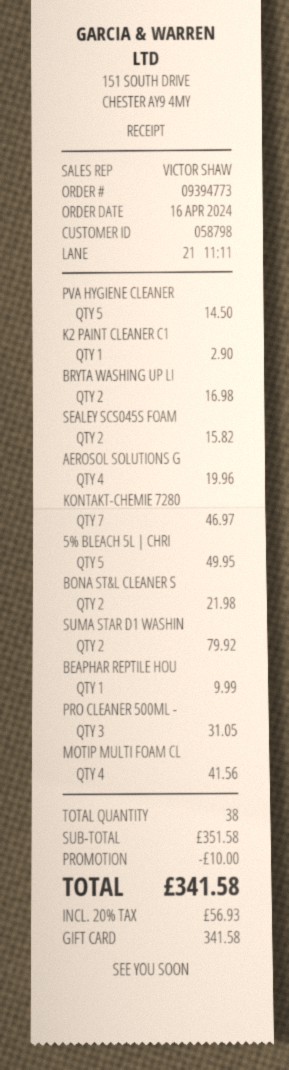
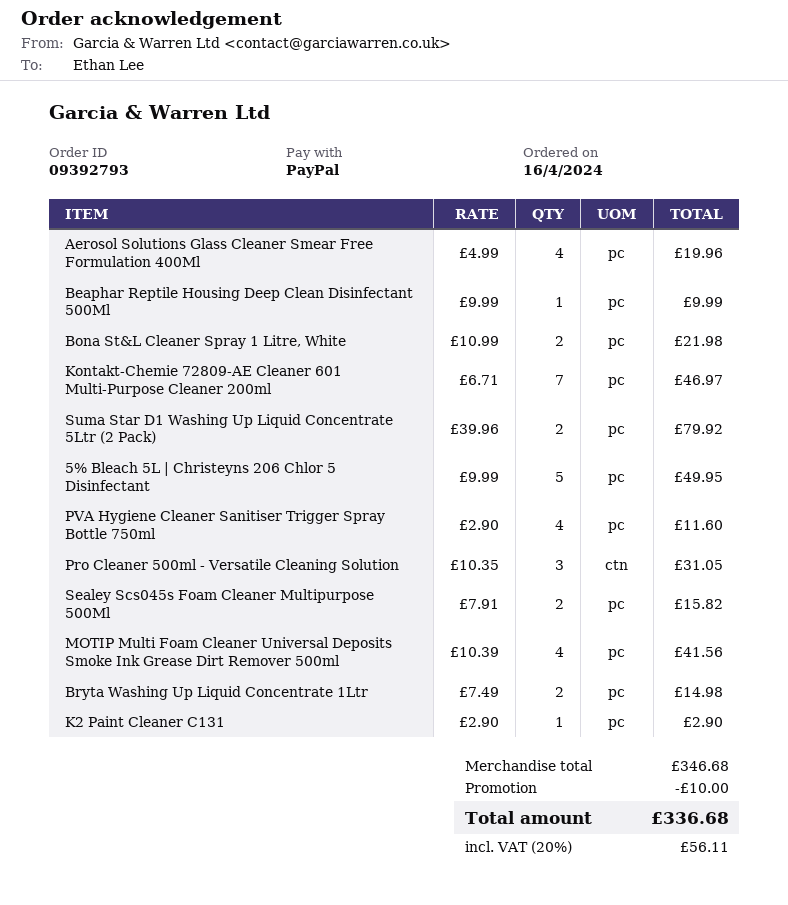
order number: 09394773 -> 09392793
payment method: gift card -> PayPal
PVA HYGIENE CLEANER: 5 for 14.50 -> 4 for 11.60
BRYTA WASHING UP LI: 2 for 16.98 -> 2 for 14.98
subtotal: 351.58 -> 346.68
tax: 20% = 56.93 -> 20% = 56.11
total: 341.58 -> 336.68

